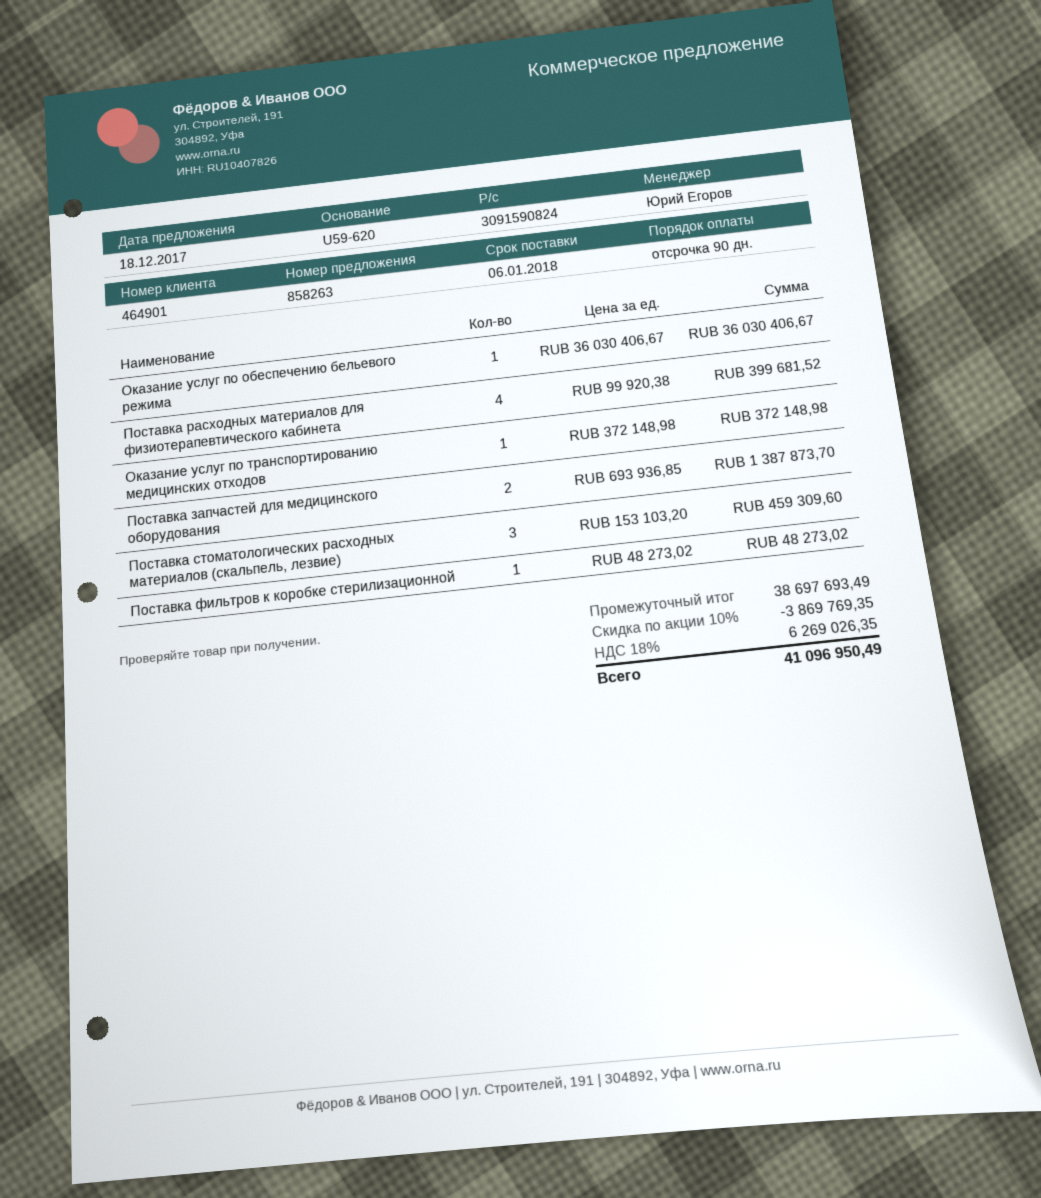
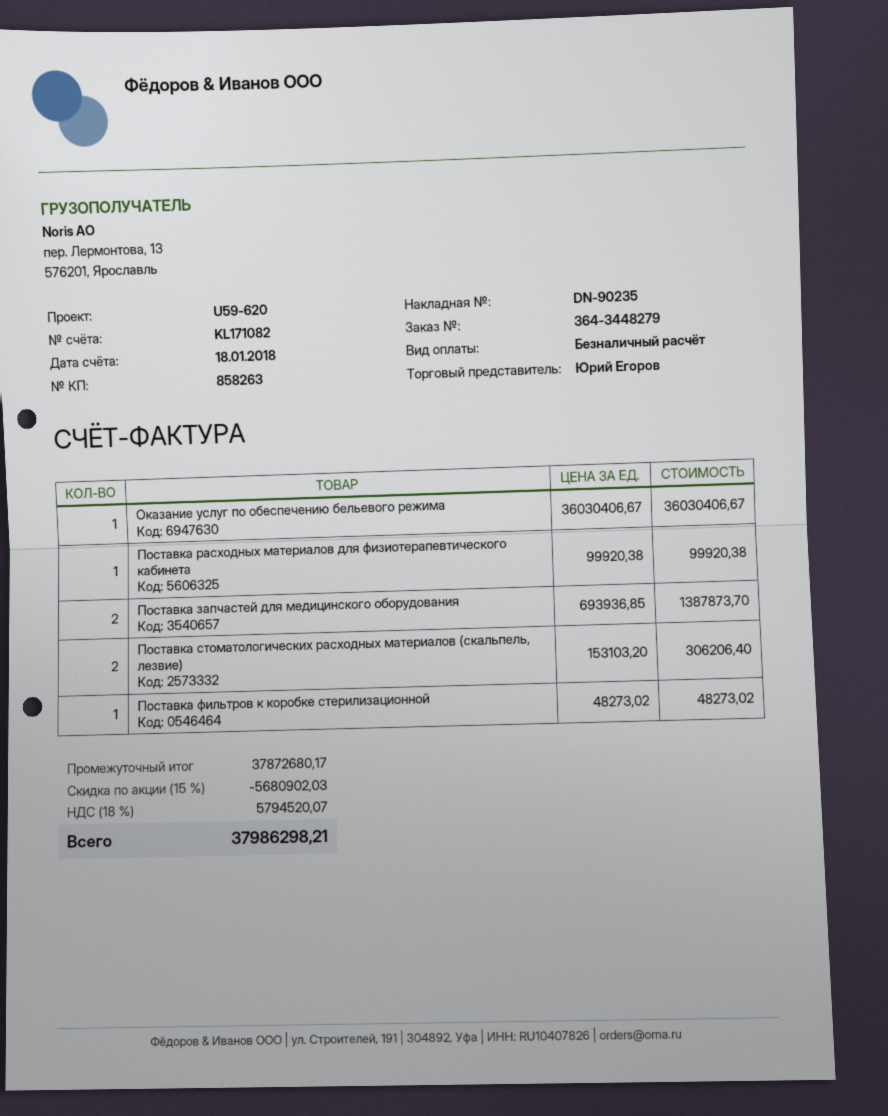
Поставка расходных материалов для физиотерапевтического кабинета: 4 x 99920.38 = 399681.52 -> 1 x 99920.38 = 99920.38
Оказание услуг по транспортированию медицинских отходов: 1 x 372148.98 = 372148.98 -> none
Поставка стоматологических расходных материалов (скальпель, лезвие): 3 x 153103.20 = 459309.60 -> 2 x 153103.20 = 306206.40
subtotal: 38697693.49 -> 37872680.17
discount: 10% = 3869769.35 -> 15% = 5680902.03
tax: 18% = 6269026.35 -> 18% = 5794520.07
total: 41096950.49 -> 37986298.21

